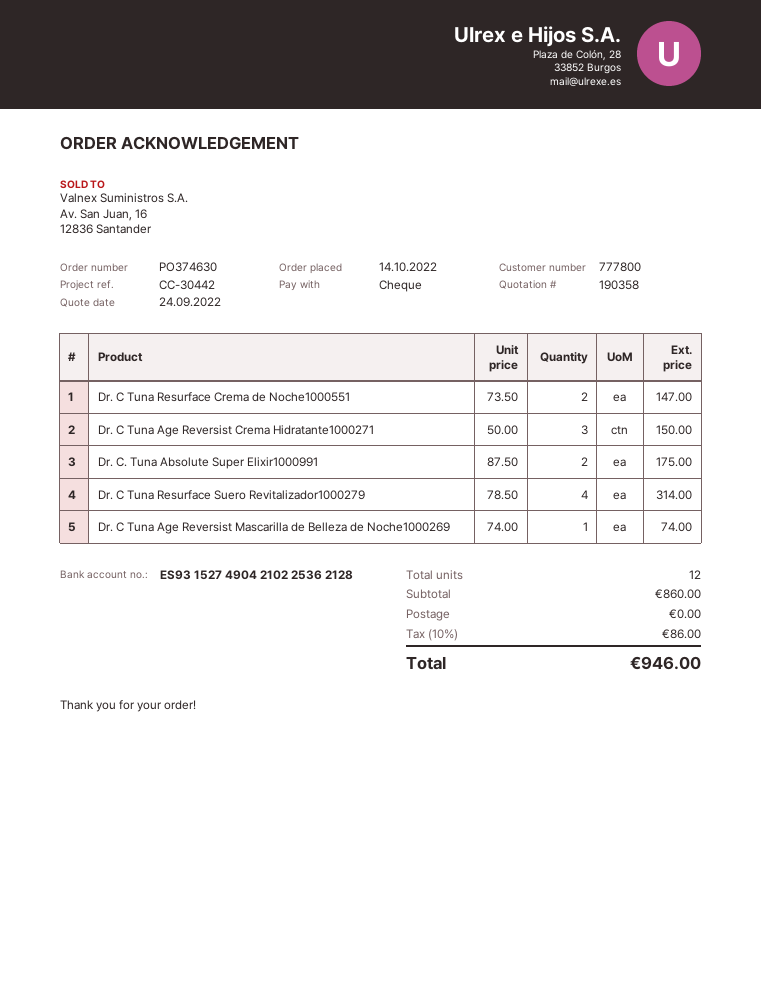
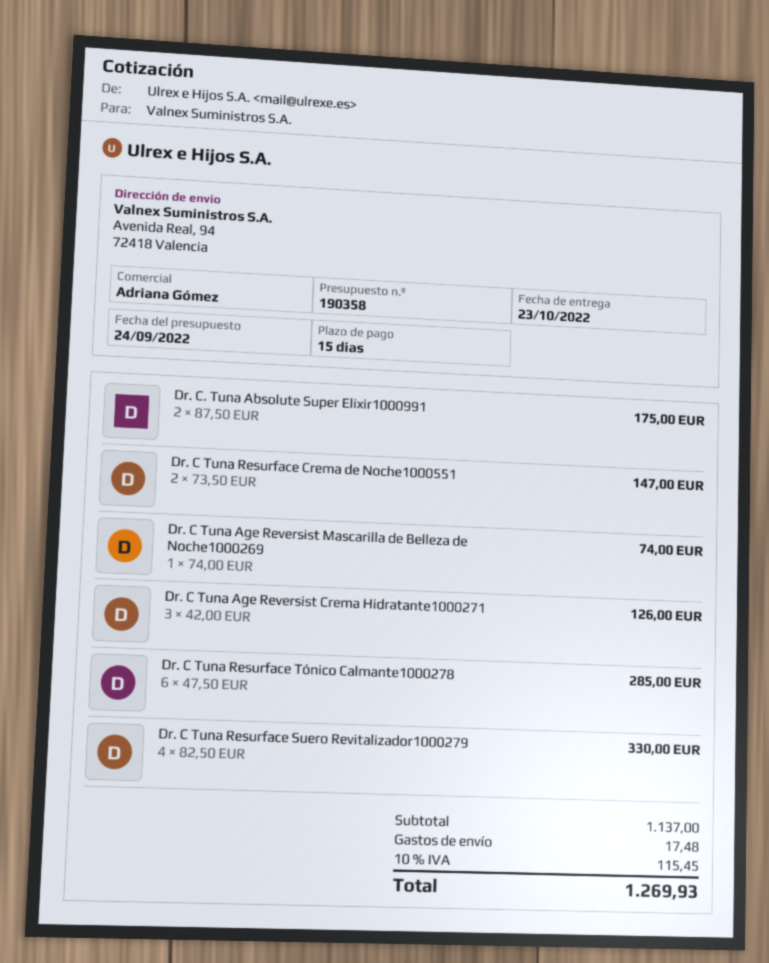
Dr. C Tuna Age Reversist Crema Hidratante1000271: 3 x 50.00 = 150.00 -> 3 x 42.00 = 126.00
Dr. C Tuna Resurface Suero Revitalizador1000279: 4 x 78.50 = 314.00 -> 4 x 82.50 = 330.00
Dr. C Tuna Resurface Tónico Calmante1000278: none -> 6 x 47.50 = 285.00
subtotal: 860.00 -> 1137.00
shipping: 0.00 -> 17.48
tax: 10% = 86.00 -> 10% = 115.45
total: 946.00 -> 1269.93

